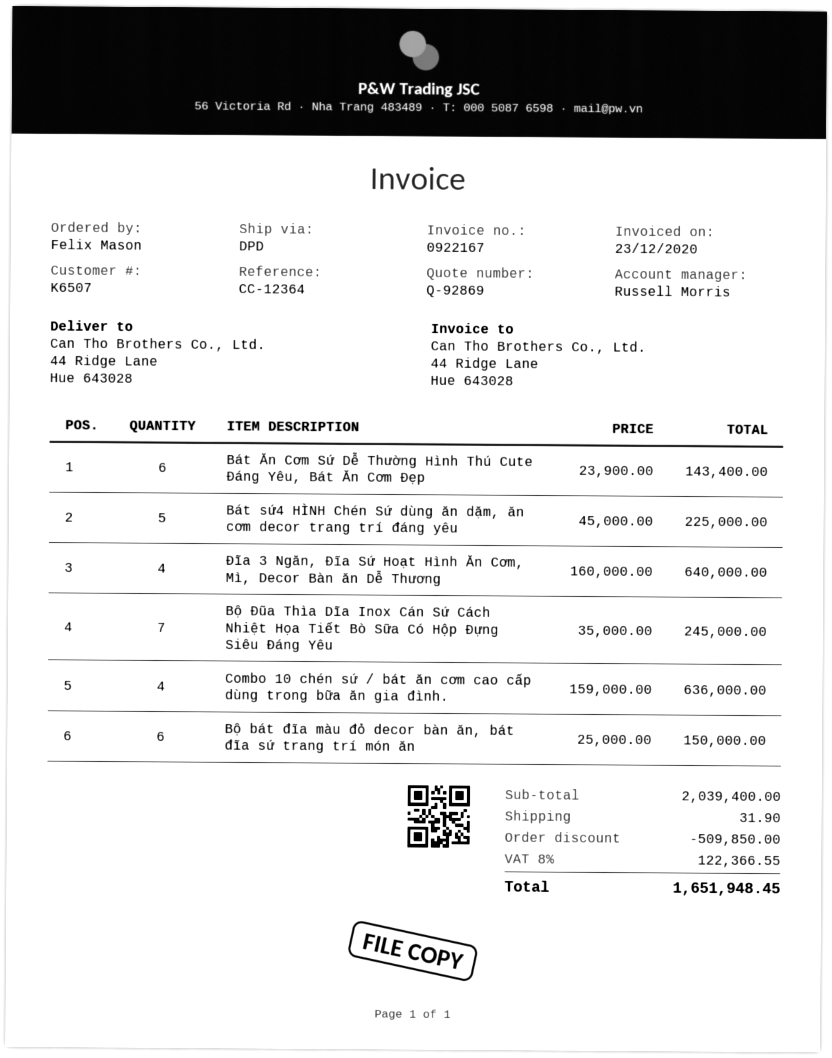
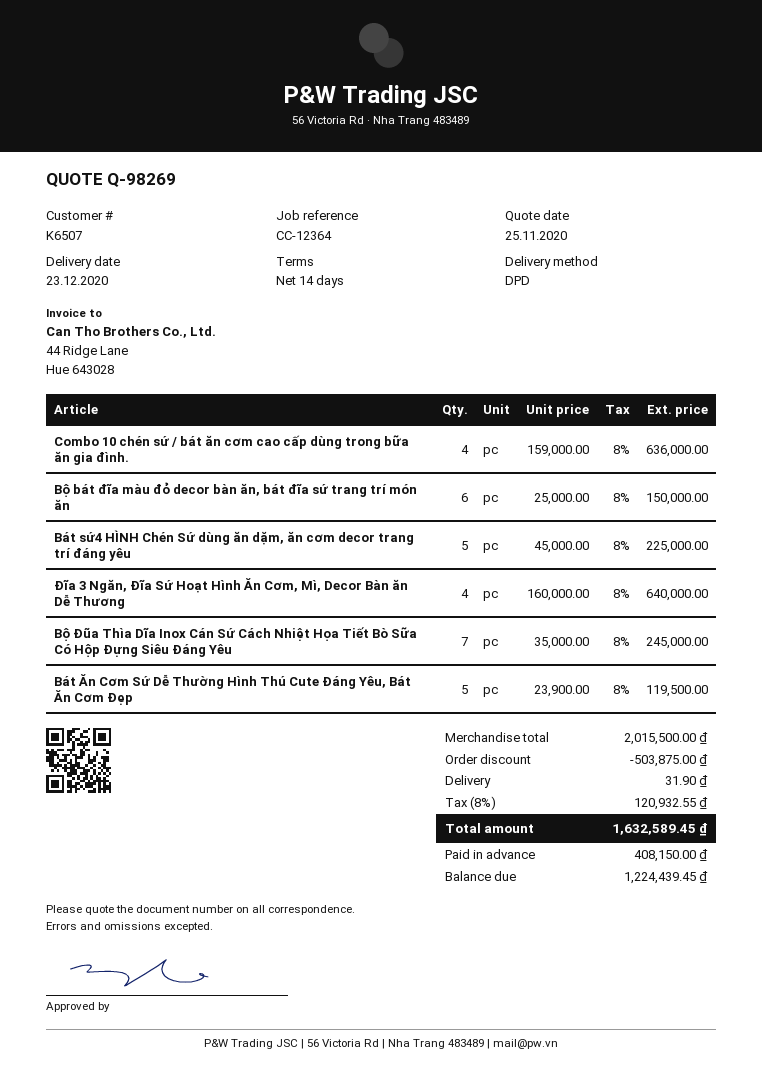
quote number: Q-92869 -> Q-98269
Bát Ăn Cơm Sứ Dễ Thường Hình Thú Cute Đáng Yêu, Bát Ăn Cơm Đẹp: 6 x 23900.00 = 143400.00 -> 5 x 23900.00 = 119500.00
subtotal: 2039400.00 -> 2015500.00
discount: 509850.00 -> 503875.00
tax: 8% = 122366.55 -> 8% = 120932.55
total: 1651948.45 -> 1632589.45

